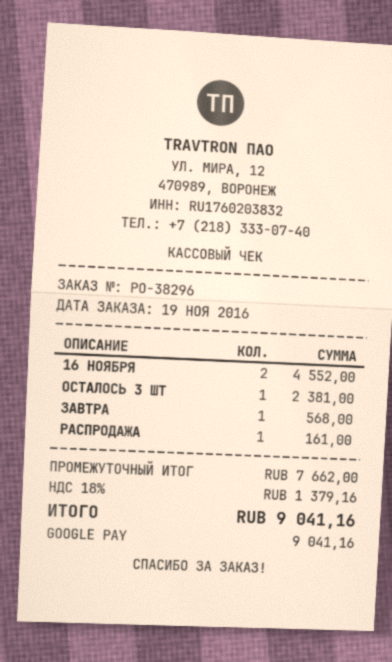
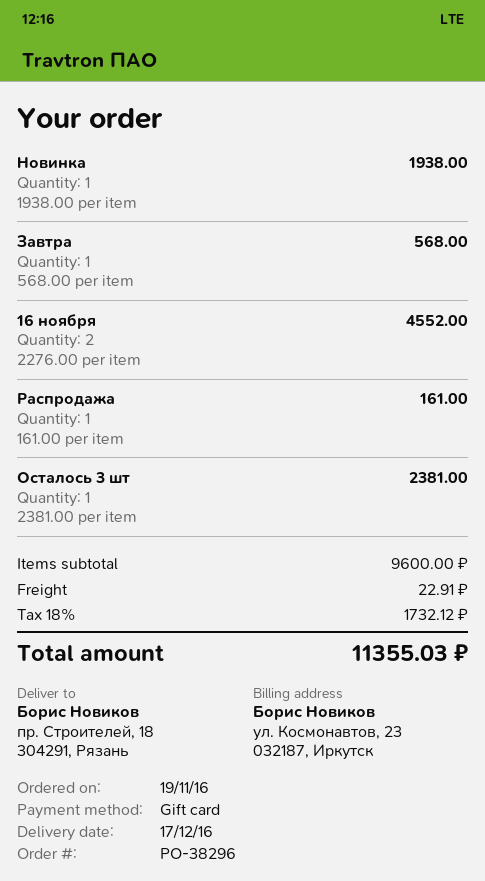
payment method: Google Pay -> gift card
Новинка: none -> 1 for 1938.00
subtotal: 7662.00 -> 9600.00
shipping: none -> 22.91
tax: 18% = 1379.16 -> 18% = 1732.12
total: 9041.16 -> 11355.03

